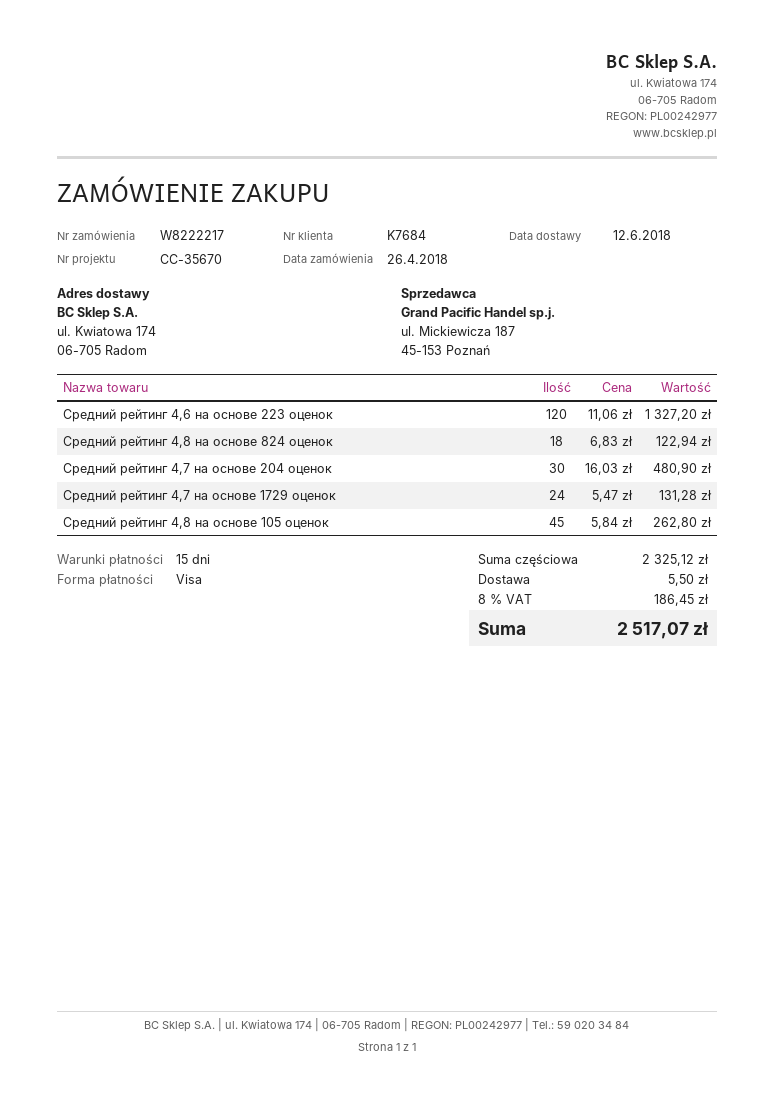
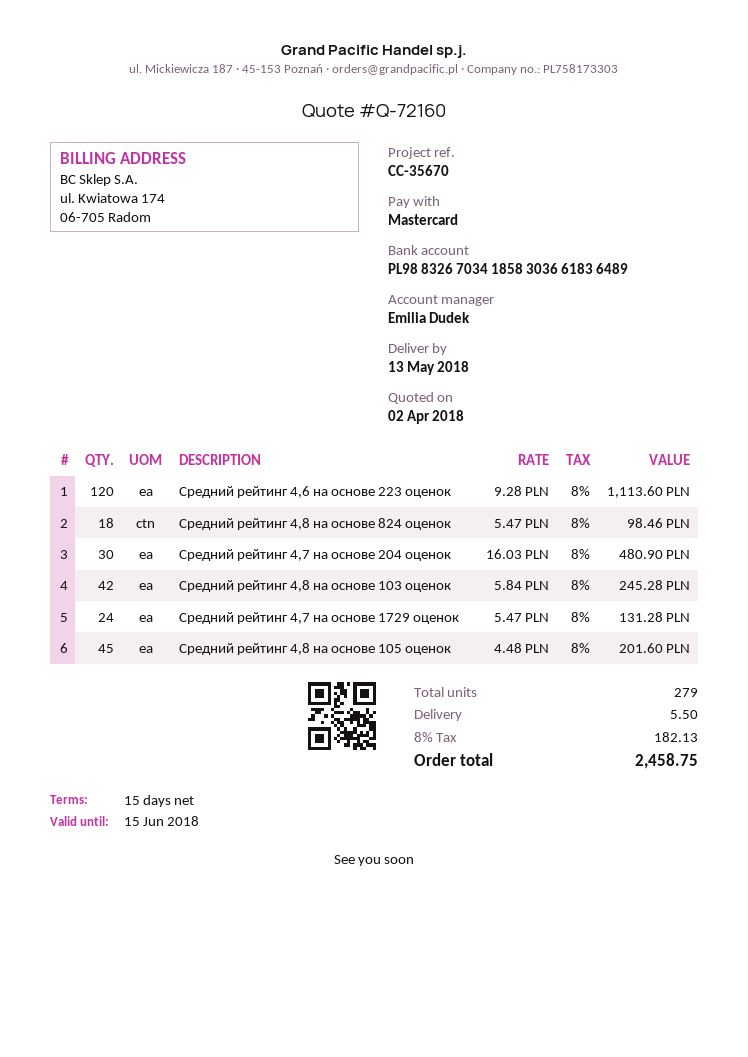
delivery date: 2018-06-12 -> 2018-05-13
payment method: Visa -> Mastercard
Средний рейтинг 4,6 на основе 223 оценок: 120 x 11.06 = 1327.20 -> 120 x 9.28 = 1113.60
Средний рейтинг 4,8 на основе 824 оценок: 18 x 6.83 = 122.94 -> 18 x 5.47 = 98.46
Средний рейтинг 4,8 на основе 105 оценок: 45 x 5.84 = 262.80 -> 45 x 4.48 = 201.60
Средний рейтинг 4,8 на основе 103 оценок: none -> 42 x 5.84 = 245.28
tax: 8% = 186.45 -> 8% = 182.13
total: 2517.07 -> 2458.75

